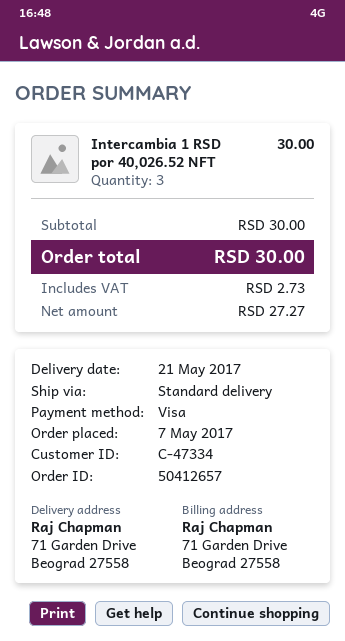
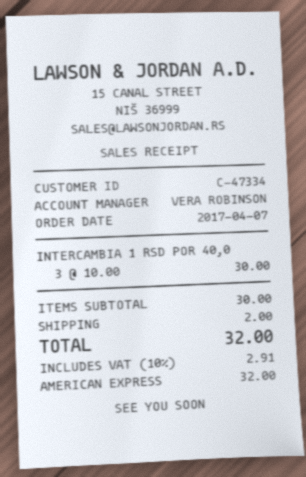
order date: 2017-05-07 -> 2017-04-07
payment method: Visa -> American Express
shipping: none -> 2.00
tax: 2.73 -> 2.91
total: 30.00 -> 32.00

